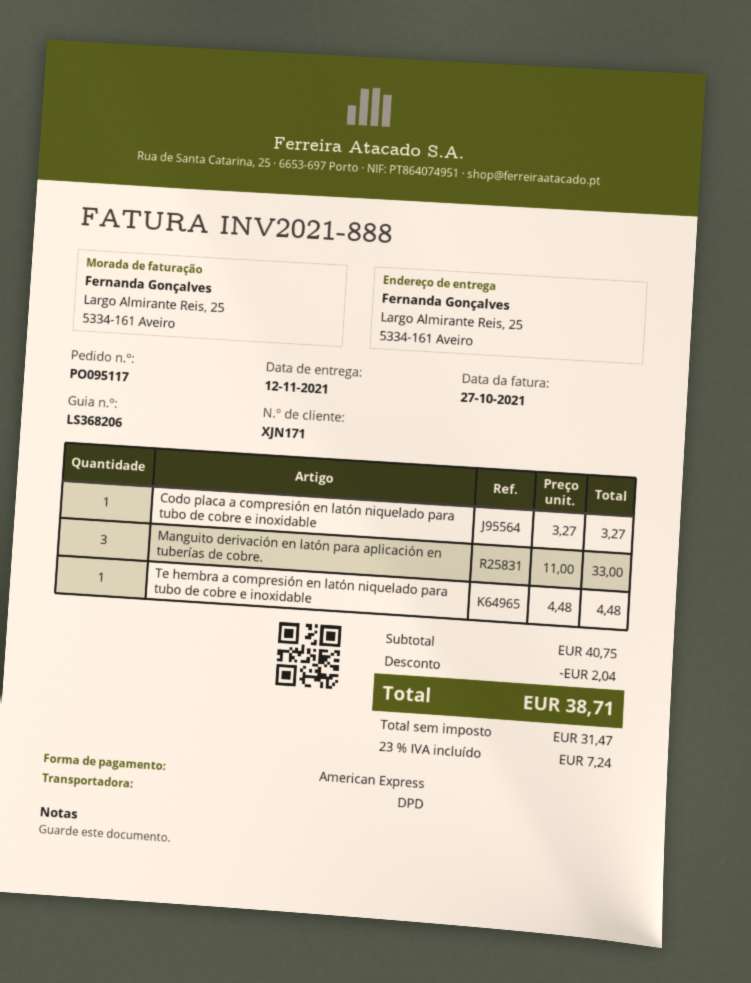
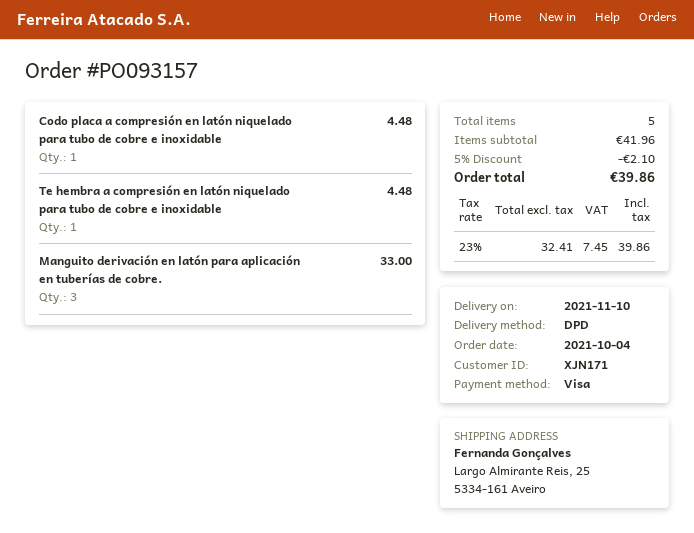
order number: PO095117 -> PO093157
delivery date: 2021-11-12 -> 2021-11-10
payment method: American Express -> Visa
Codo placa a compresión en latón niquelado para tubo de cobre e inoxidable: 1 for 3.27 -> 1 for 4.48
subtotal: 40.75 -> 41.96
discount: 2.04 -> 2.10
net: 31.47 -> 32.41
tax: 23% = 7.24 -> 23% = 7.45
total: 38.71 -> 39.86

